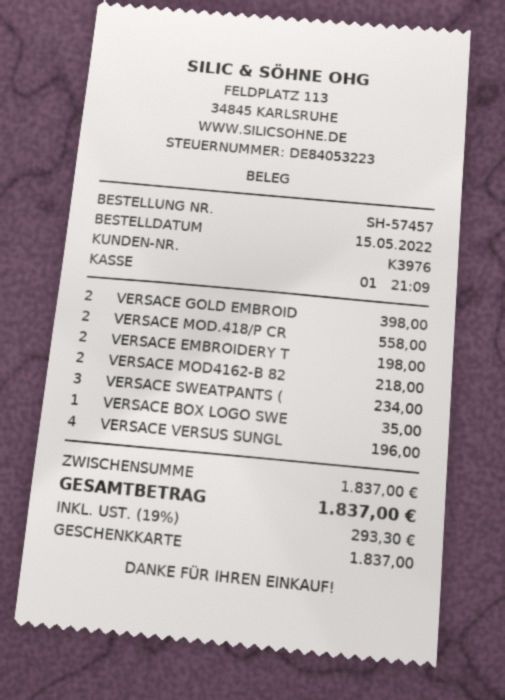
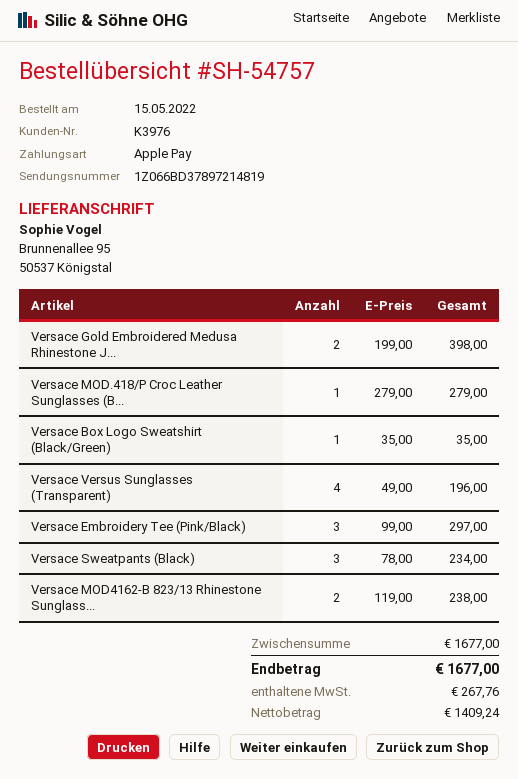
order number: SH-57457 -> SH-54757
payment method: gift card -> Apple Pay
VERSACE MOD.418/P CR: 2 for 558.00 -> 1 for 279.00
VERSACE EMBROIDERY T: 2 for 198.00 -> 3 for 297.00
VERSACE MOD4162-B 82: 2 for 218.00 -> 2 for 238.00
subtotal: 1837.00 -> 1677.00
tax: 293.30 -> 267.76
total: 1837.00 -> 1677.00

